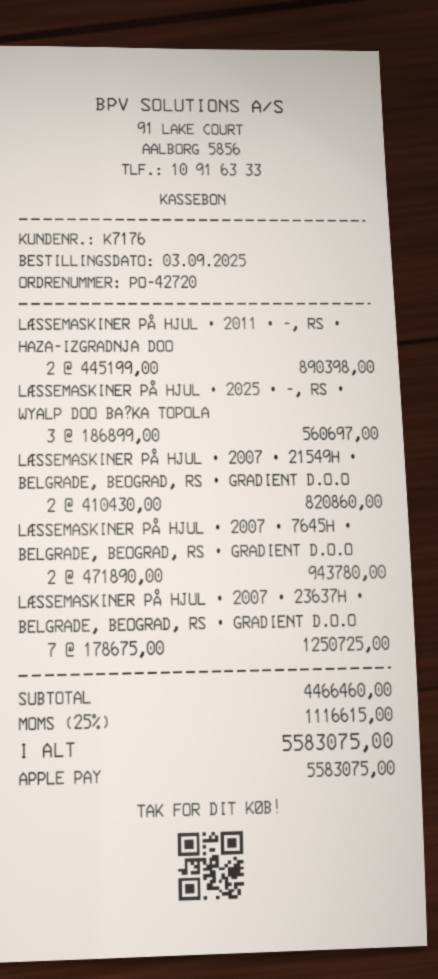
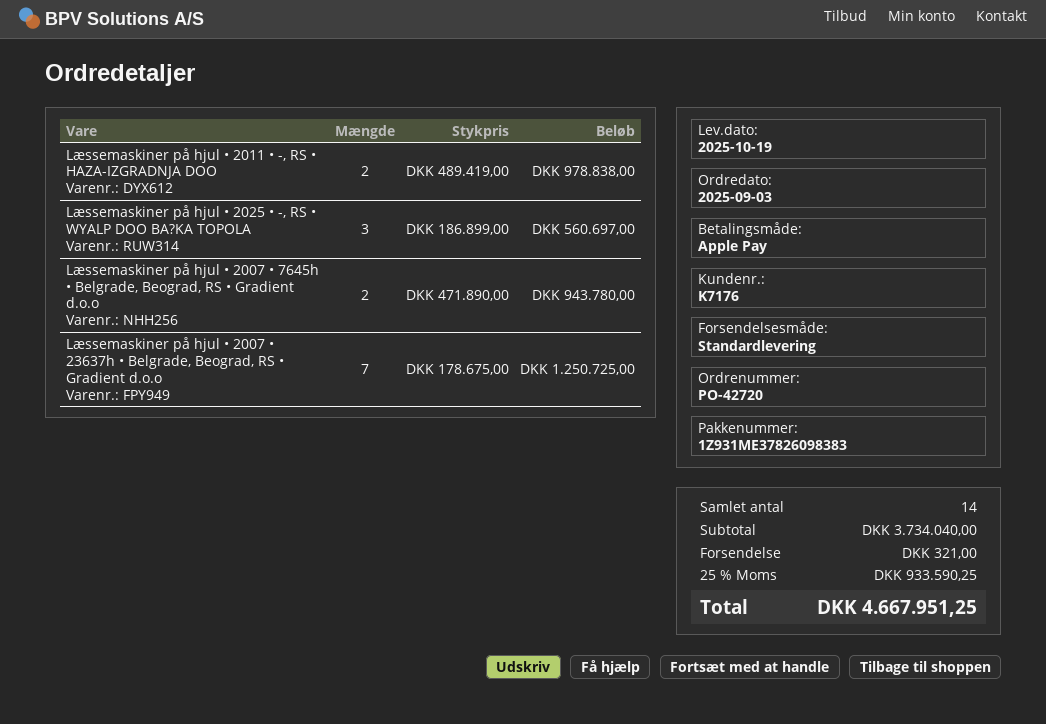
LÆSSEMASKINER PÅ HJUL • 2011 • -, RS • HAZA-IZGRADNJA DOO: 2 x 445199.00 = 890398.00 -> 2 x 489419.00 = 978838.00
LÆSSEMASKINER PÅ HJUL • 2007 • 21549H • BELGRADE, BEOGRAD, RS • GRADIENT D.O.O: 2 x 410430.00 = 820860.00 -> none
subtotal: 4466460.00 -> 3734040.00
shipping: none -> 321.00
tax: 25% = 1116615.00 -> 25% = 933590.25
total: 5583075.00 -> 4667951.25

